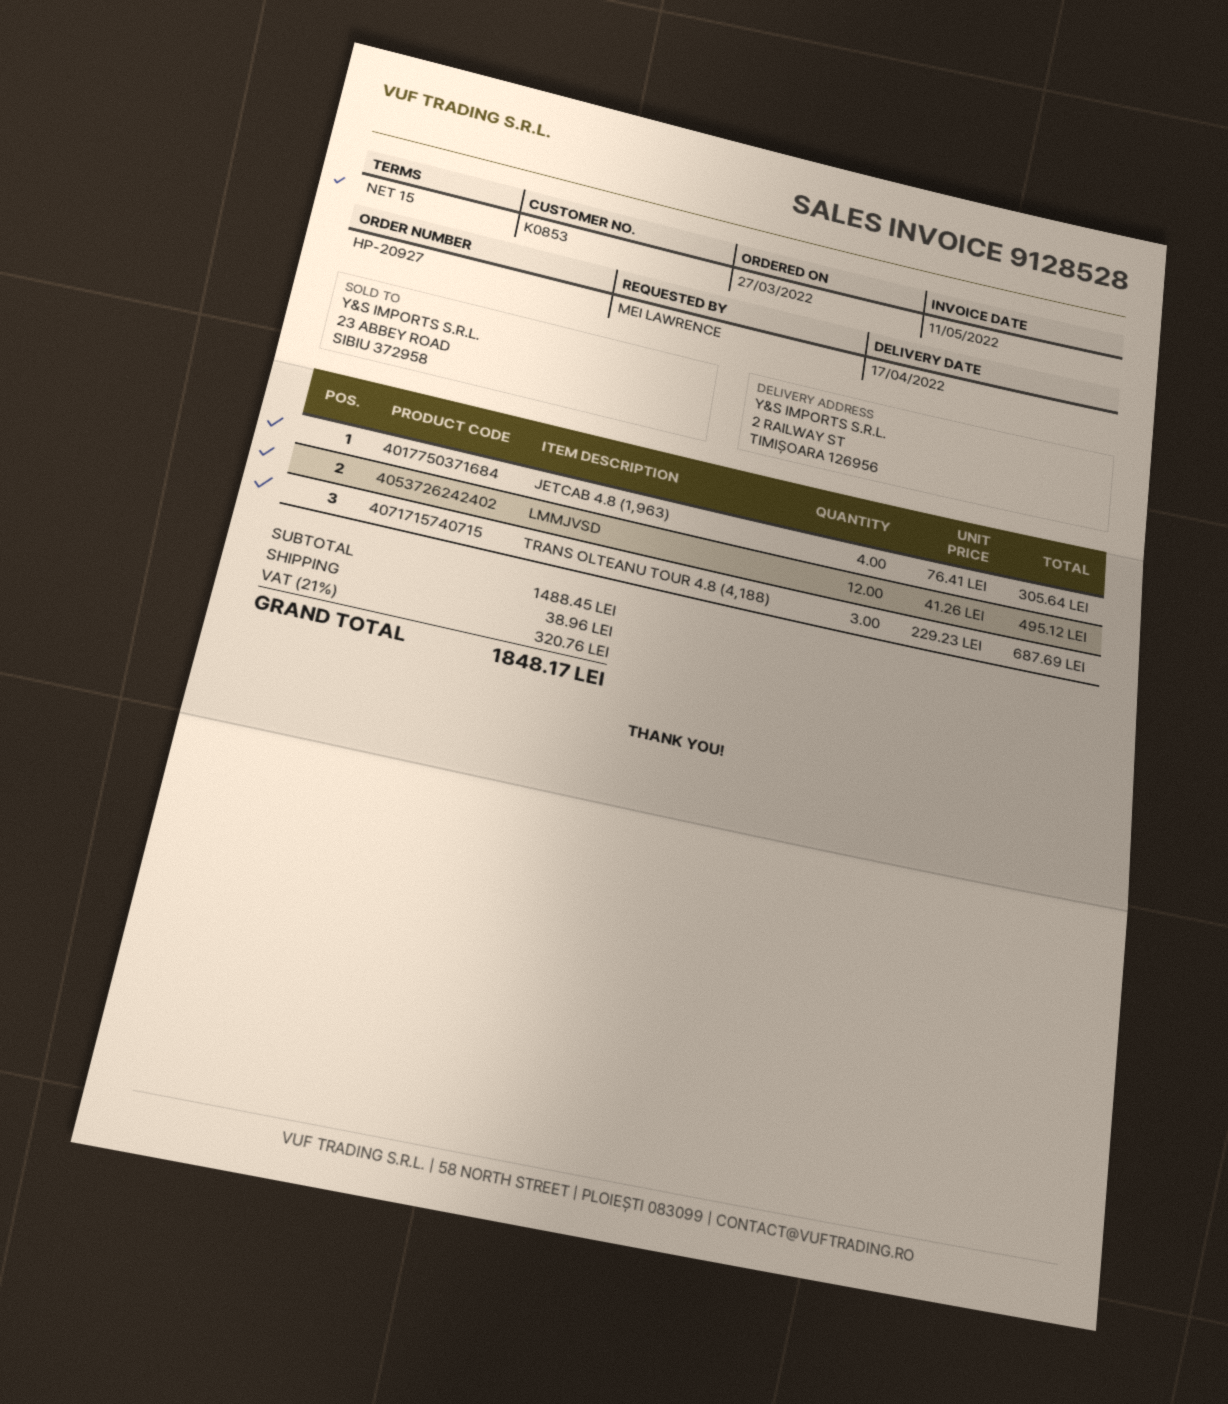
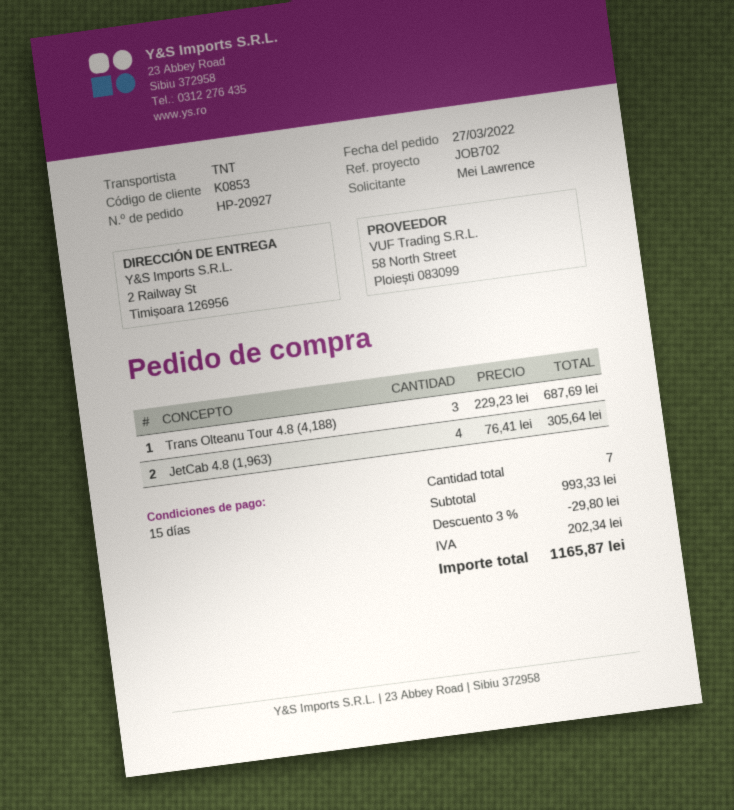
LMMJVSD: 12 x 41.26 = 495.12 -> none
subtotal: 1488.45 -> 993.33
discount: none -> 3% = 29.80
shipping: 38.96 -> none
tax: 320.76 -> 202.34
total: 1848.17 -> 1165.87

